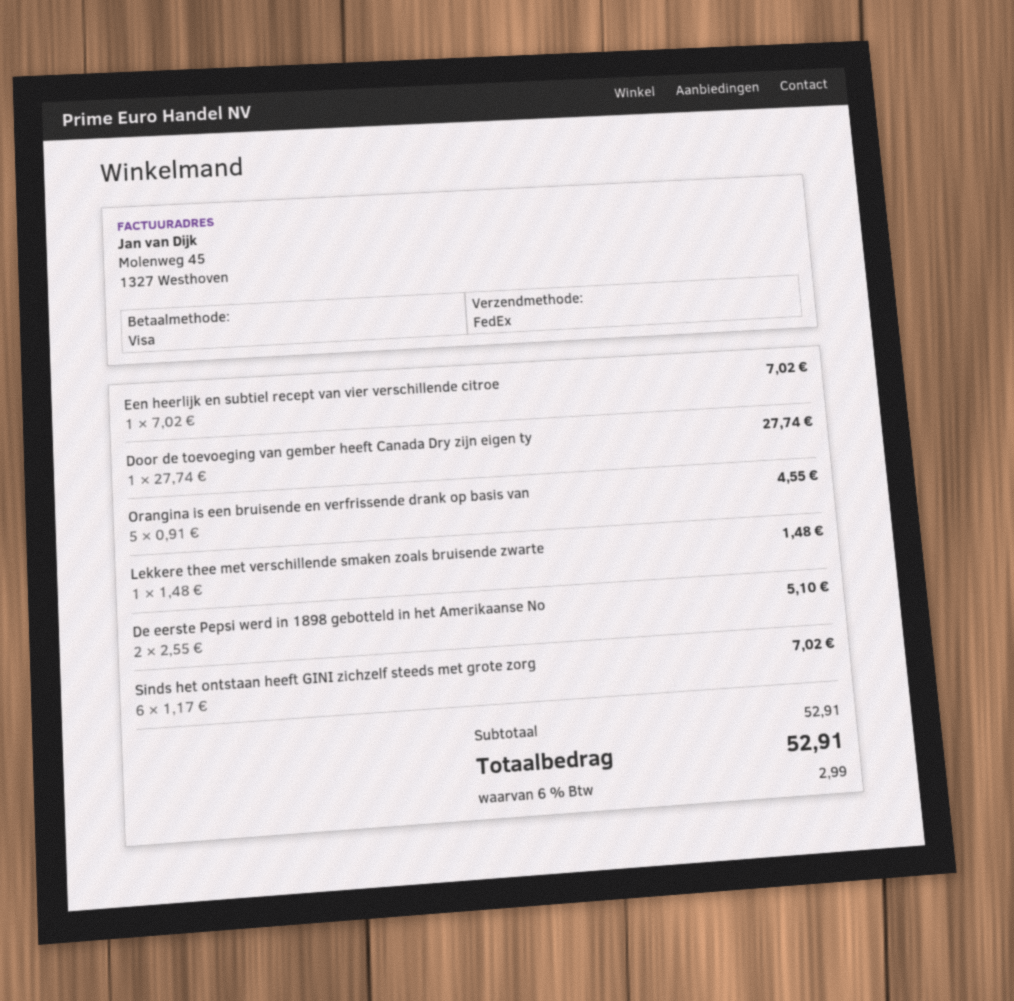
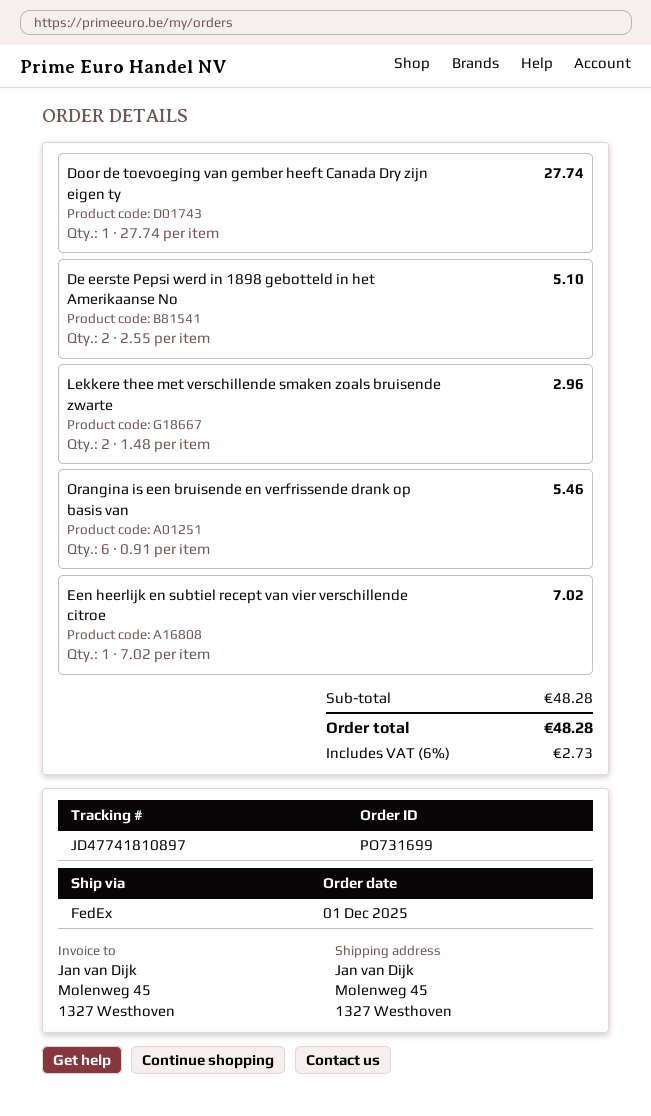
Orangina is een bruisende en verfrissende drank op basis van: 5 x 0.91 = 4.55 -> 6 x 0.91 = 5.46
Lekkere thee met verschillende smaken zoals bruisende zwarte: 1 x 1.48 = 1.48 -> 2 x 1.48 = 2.96
Sinds het ontstaan heeft GINI zichzelf steeds met grote zorg: 6 x 1.17 = 7.02 -> none
subtotal: 52.91 -> 48.28
tax: 6% = 2.99 -> 6% = 2.73
total: 52.91 -> 48.28

